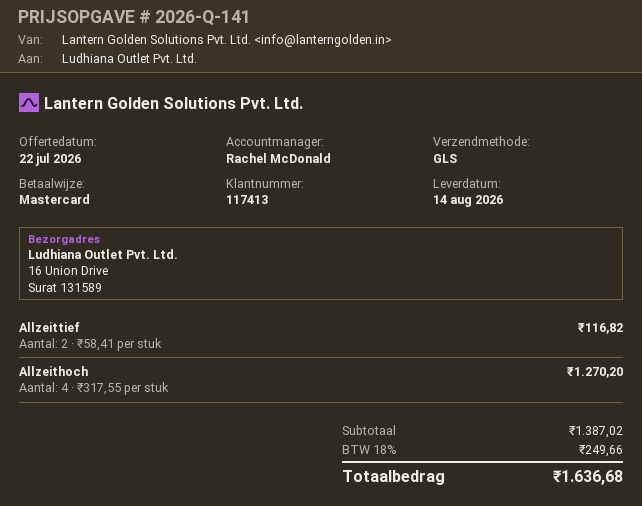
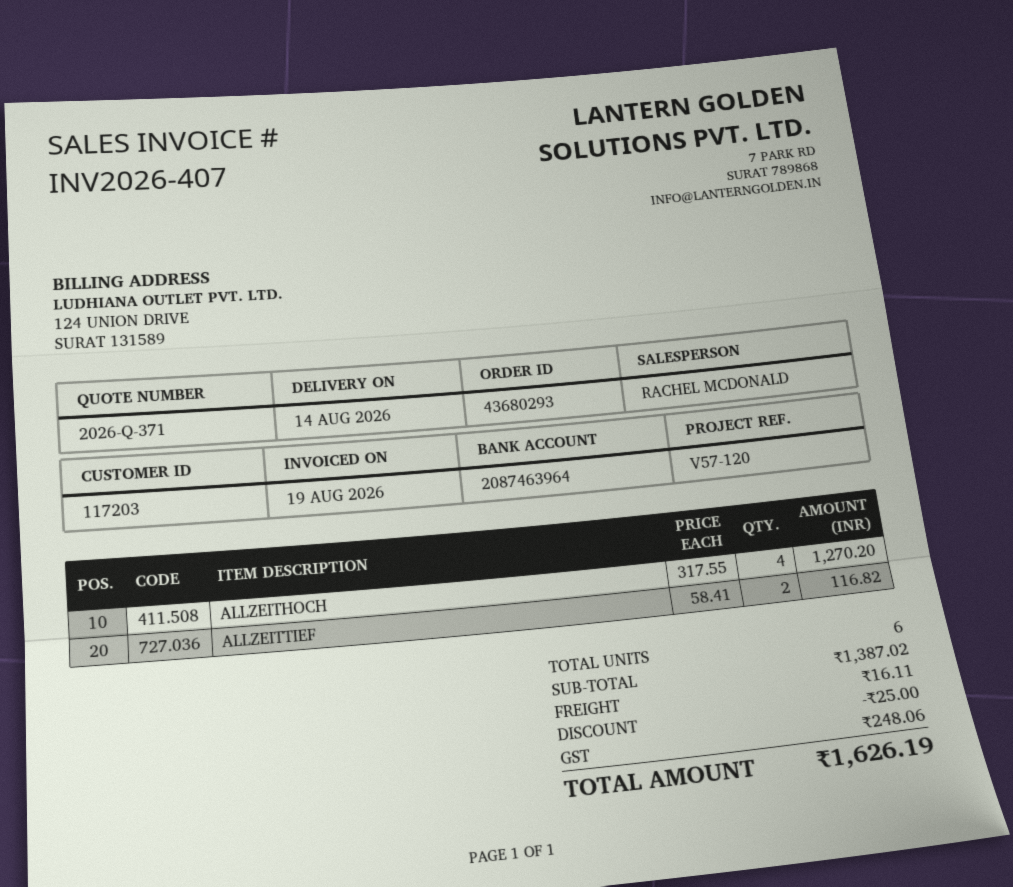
quote number: 2026-Q-141 -> 2026-Q-371
customer number: 117413 -> 117203
discount: none -> 25.00
shipping: none -> 16.11
tax: 249.66 -> 248.06
total: 1636.68 -> 1626.19

